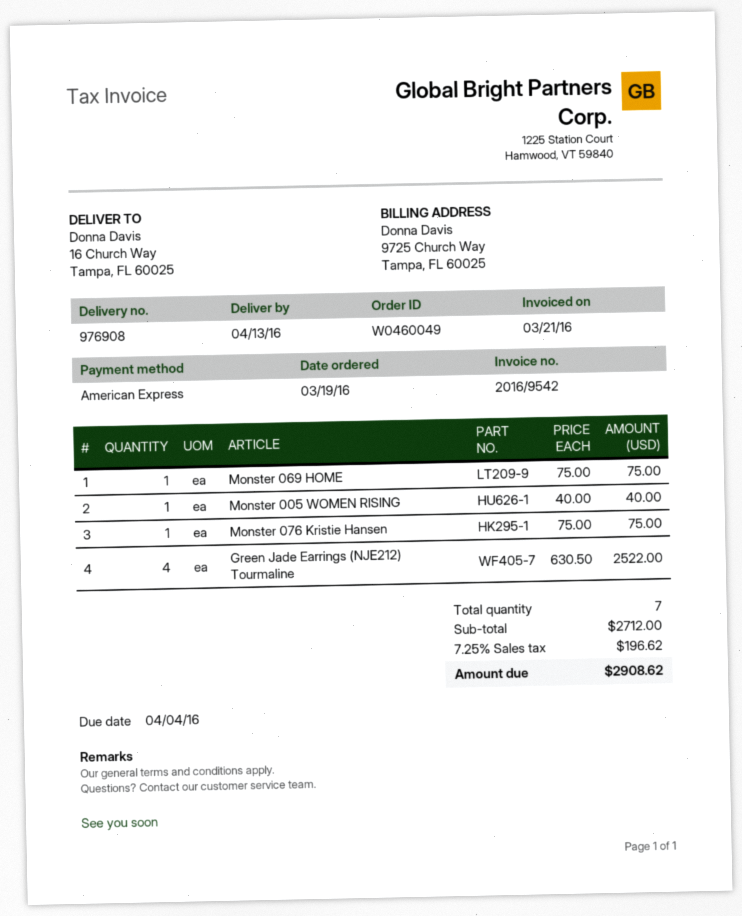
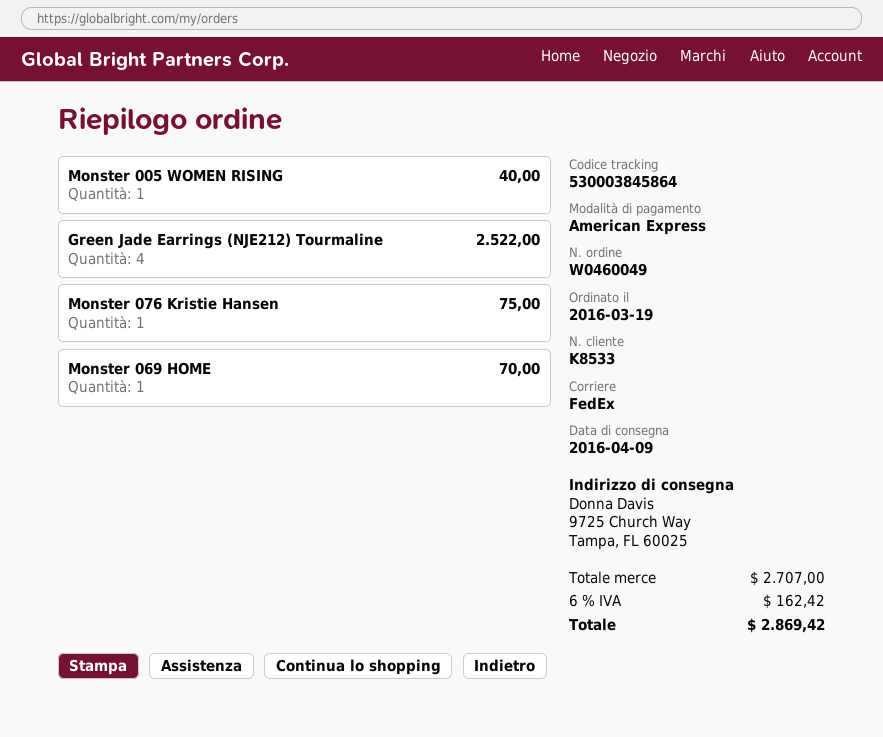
delivery date: 2016-04-13 -> 2016-04-09
ship to: 16 Church Way, Tampa, FL 60025 -> 9725 Church Way, Tampa, FL 60025
Monster 069 HOME: 1 for 75.00 -> 1 for 70.00
subtotal: 2712.00 -> 2707.00
tax: 7.25% = 196.62 -> 6% = 162.42
total: 2908.62 -> 2869.42

